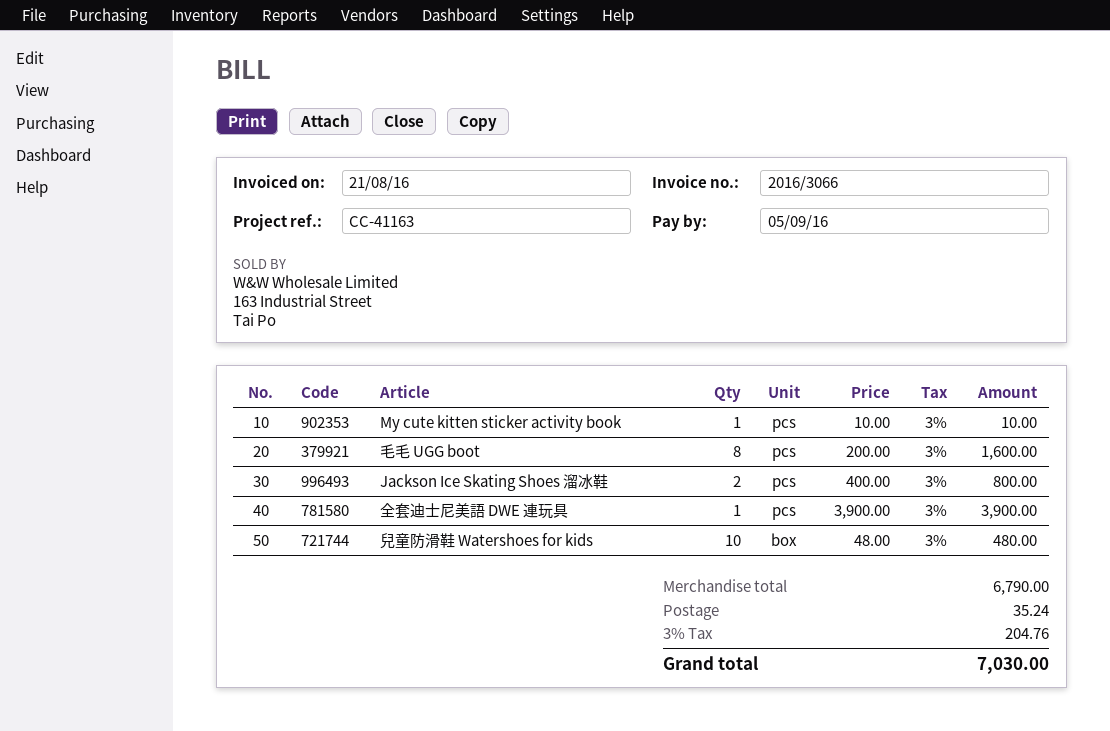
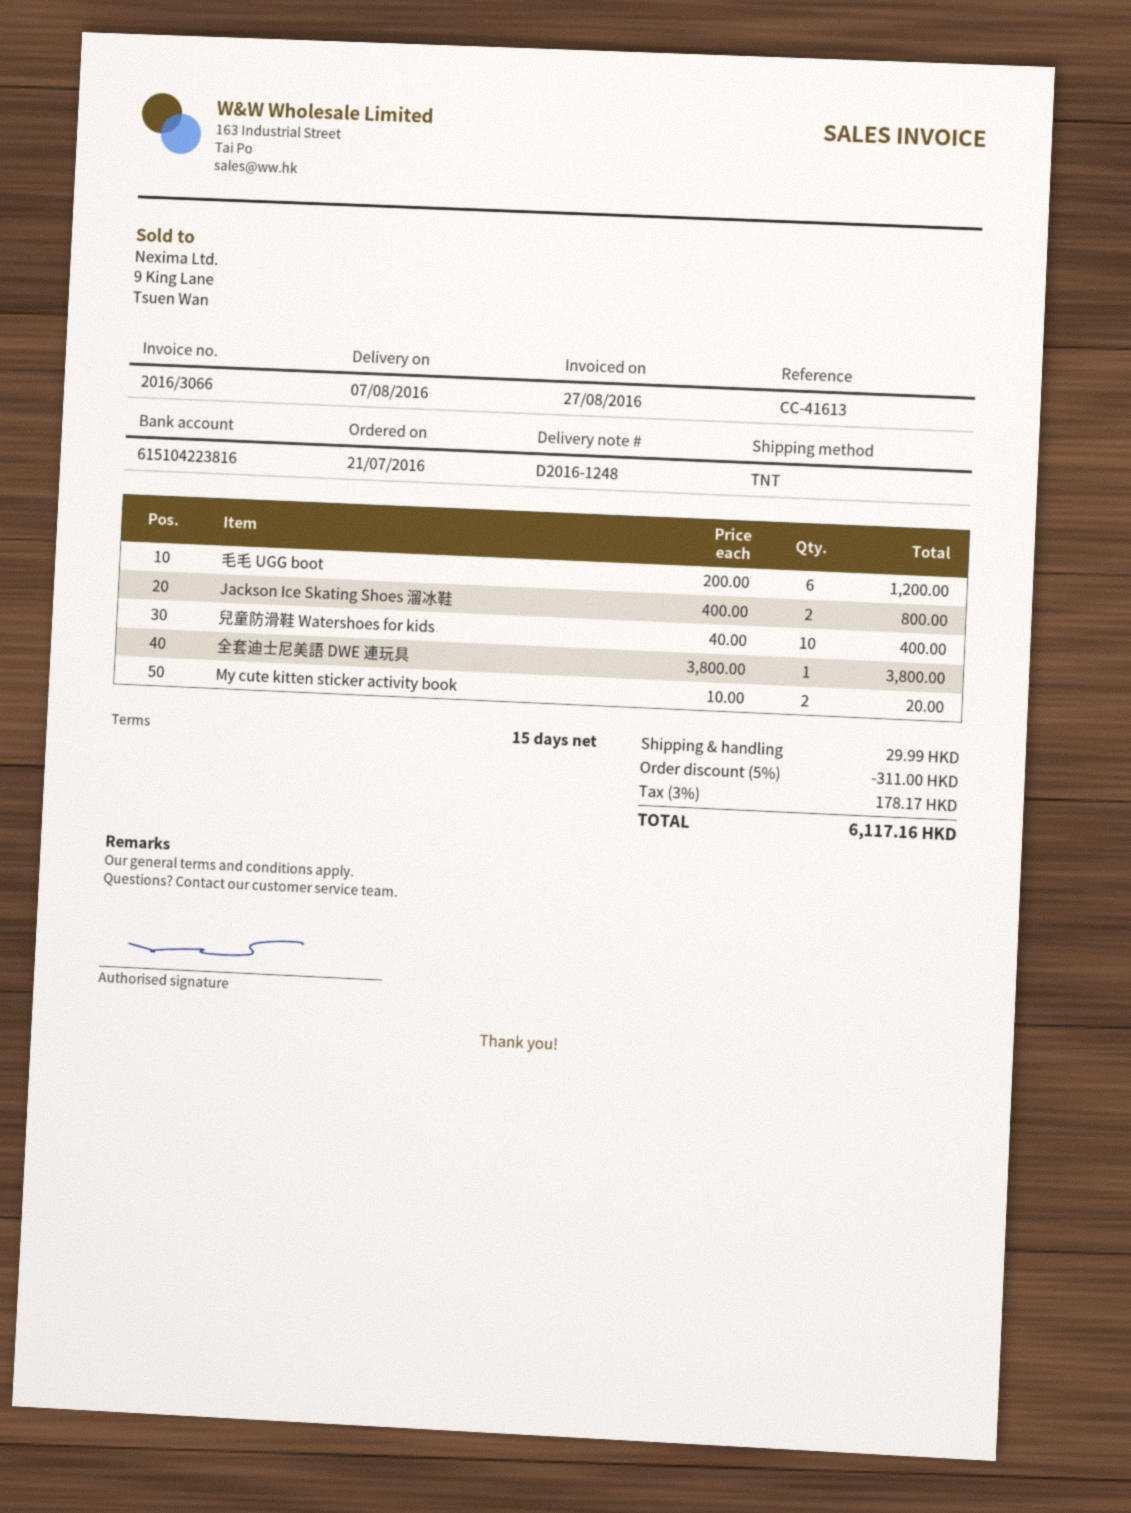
invoice date: 2016-08-21 -> 2016-08-27
reference: CC-41163 -> CC-41613
My cute kitten sticker activity book: 1 x 10.00 = 10.00 -> 2 x 10.00 = 20.00
毛毛 UGG boot: 8 x 200.00 = 1600.00 -> 6 x 200.00 = 1200.00
全套迪士尼美語 DWE 連玩具: 1 x 3900.00 = 3900.00 -> 1 x 3800.00 = 3800.00
兒童防滑鞋 Watershoes for kids: 10 x 48.00 = 480.00 -> 10 x 40.00 = 400.00
discount: none -> 5% = 311.00
shipping: 35.24 -> 29.99
tax: 3% = 204.76 -> 3% = 178.17
total: 7030.00 -> 6117.16

